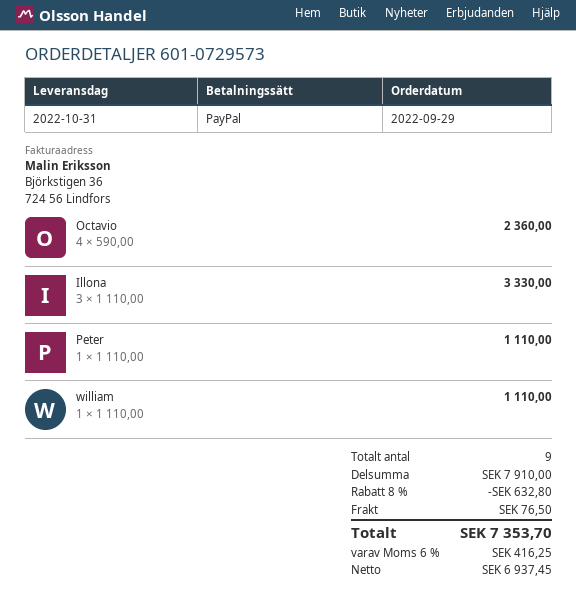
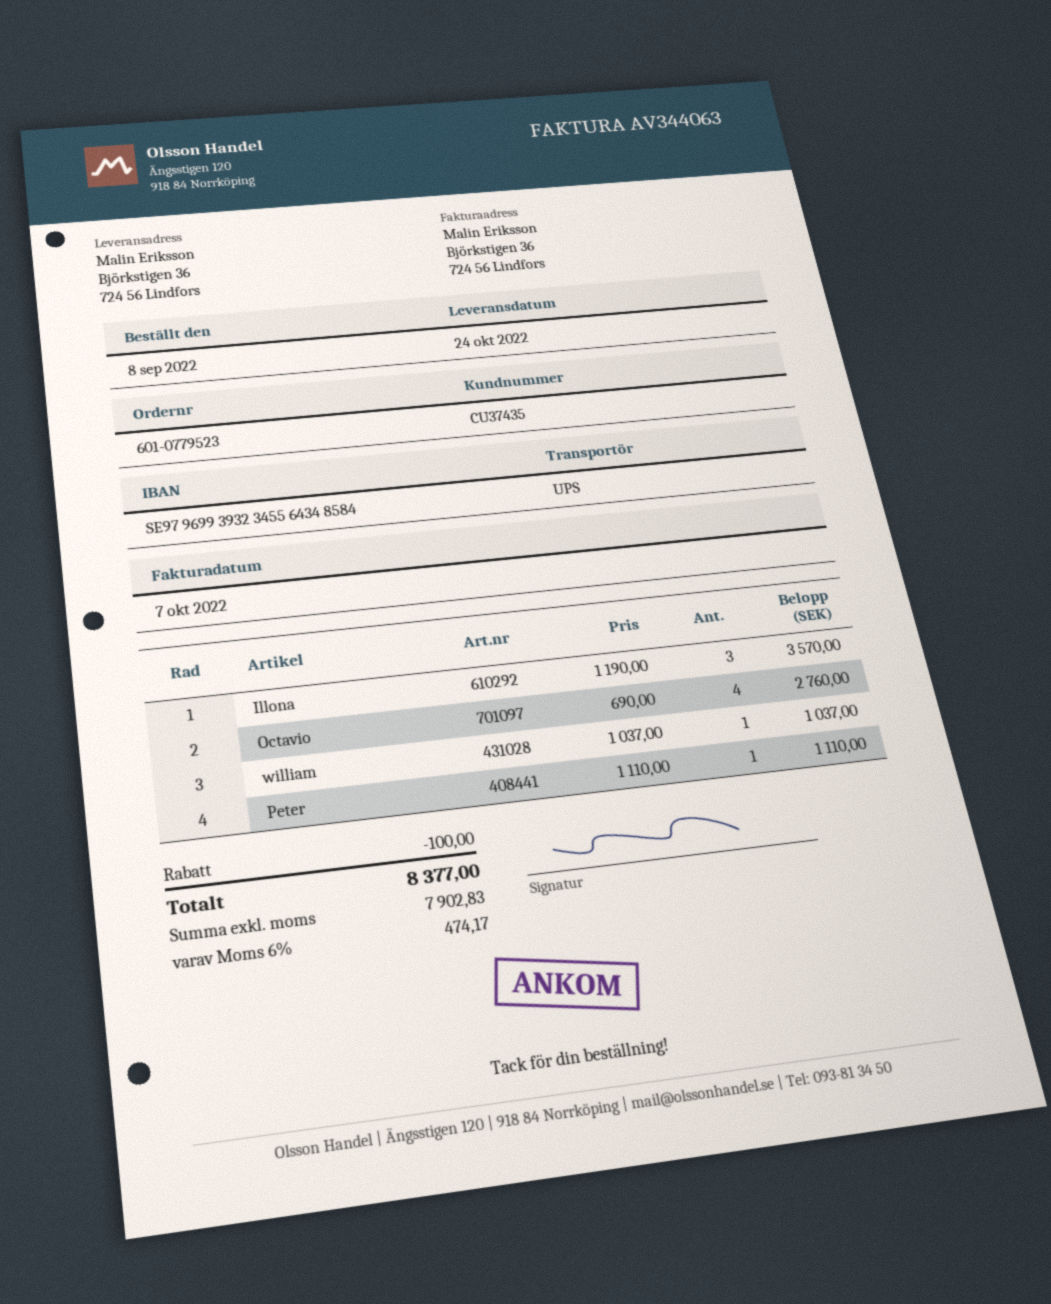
order number: 601-0729573 -> 601-0779523
order date: 2022-09-29 -> 2022-09-08
delivery date: 2022-10-31 -> 2022-10-24
Octavio: 4 x 590.00 = 2360.00 -> 4 x 690.00 = 2760.00
Illona: 3 x 1110.00 = 3330.00 -> 3 x 1190.00 = 3570.00
william: 1 x 1110.00 = 1110.00 -> 1 x 1037.00 = 1037.00
discount: 632.80 -> 100.00
shipping: 76.50 -> none
net: 6937.45 -> 7902.83
tax: 6% = 416.25 -> 6% = 474.17
total: 7353.70 -> 8377.00

